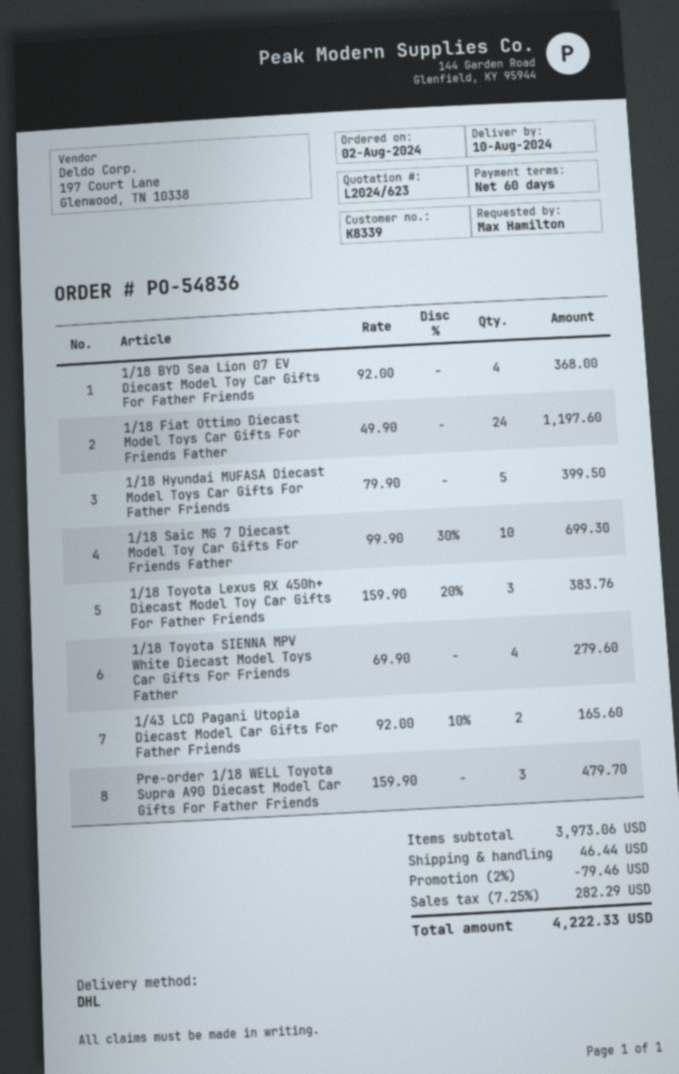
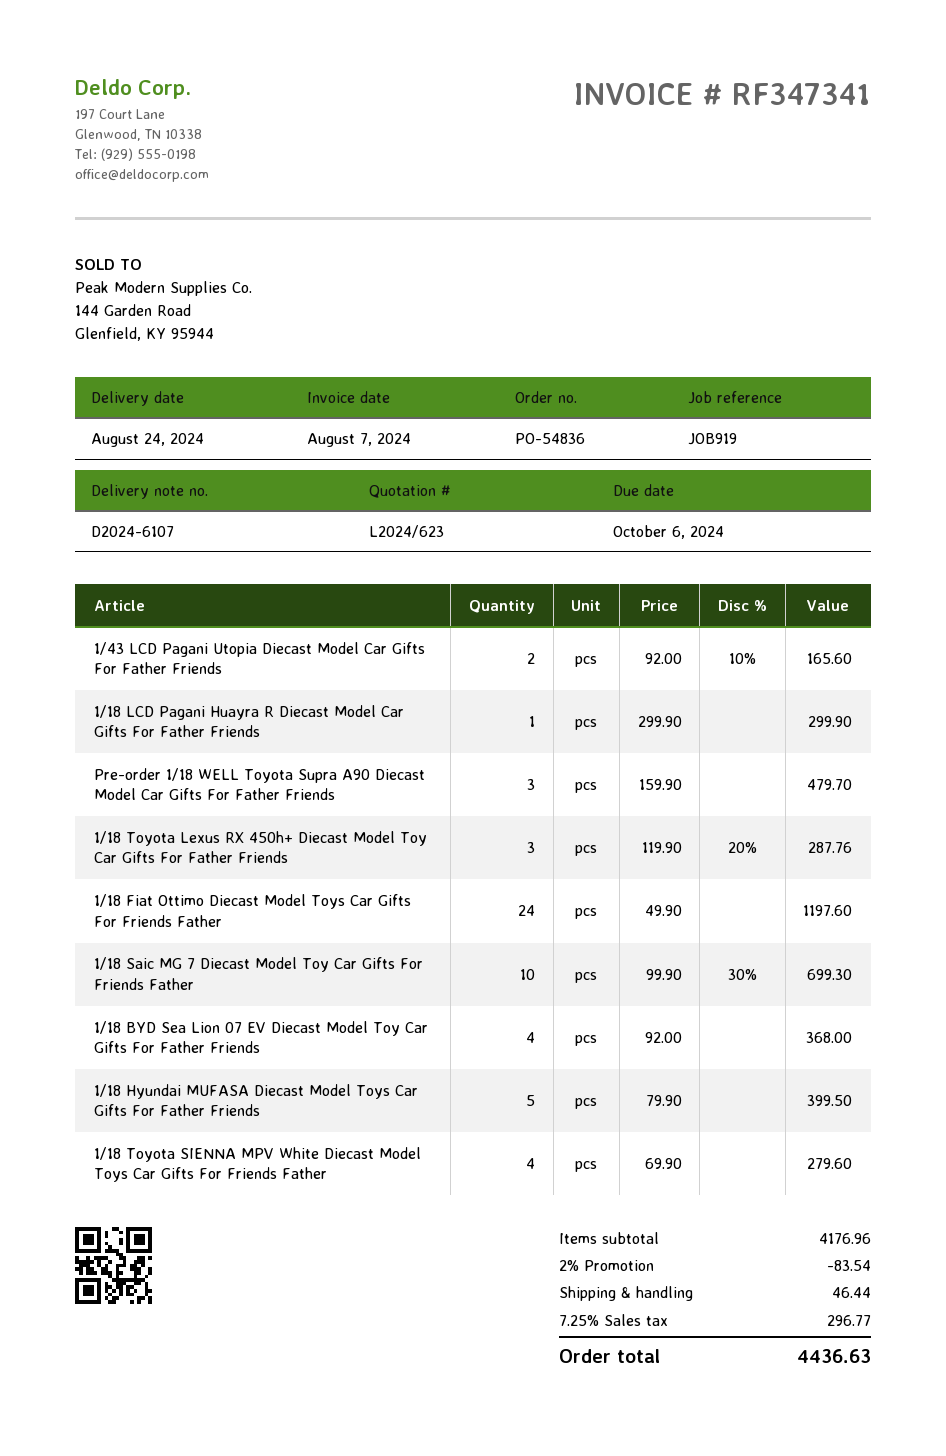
delivery date: 2024-08-10 -> 2024-08-24
1/18 Toyota Lexus RX 450h+ Diecast Model Toy Car Gifts For Father Friends: 3 x 159.90 - 20% = 383.76 -> 3 x 119.90 - 20% = 287.76
1/18 LCD Pagani Huayra R Diecast Model Car Gifts For Father Friends: none -> 1 x 299.90 = 299.90
subtotal: 3973.06 -> 4176.96
discount: 2% = 79.46 -> 2% = 83.54
tax: 7.25% = 282.29 -> 7.25% = 296.77
total: 4222.33 -> 4436.63

